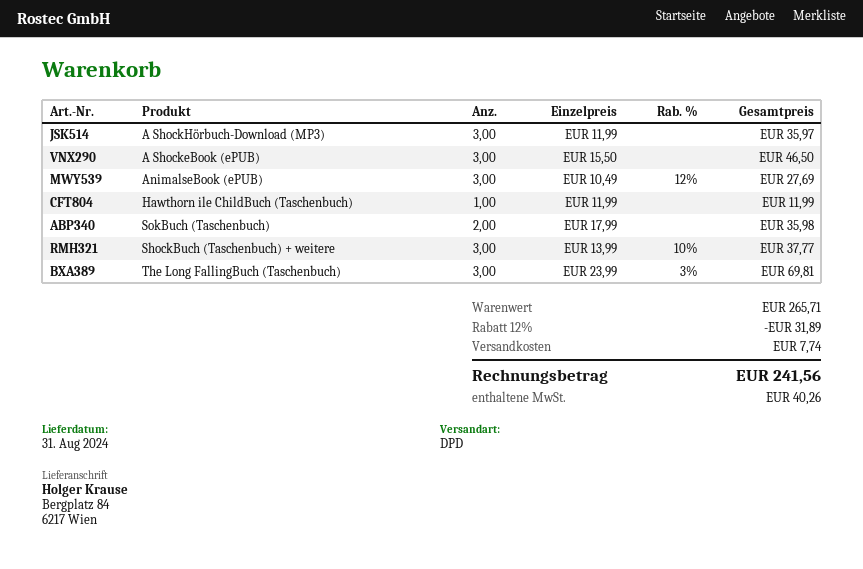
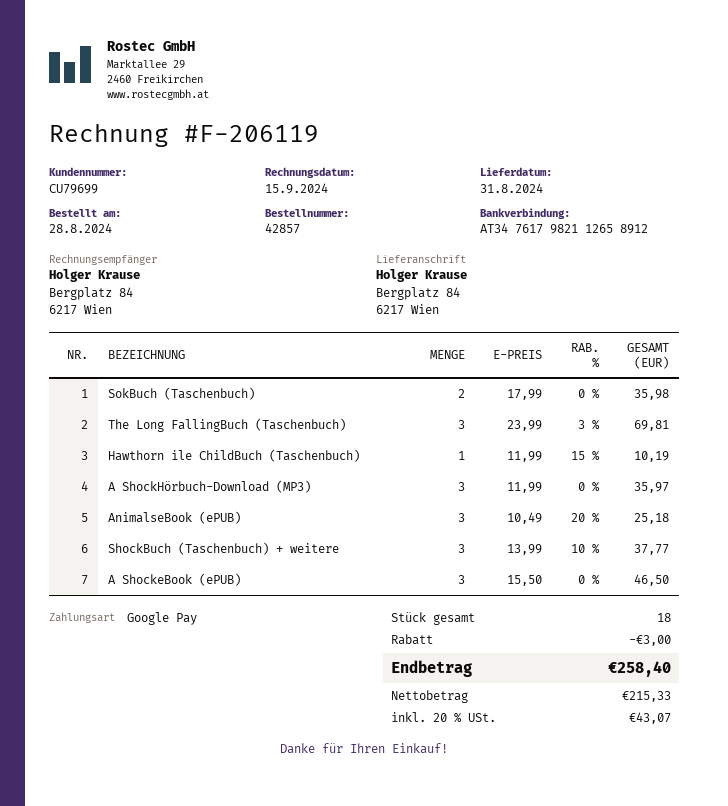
AnimalseBook (ePUB): 3 x 10.49 - 12% = 27.69 -> 3 x 10.49 - 20% = 25.18
Hawthorn ile ChildBuch (Taschenbuch): 1 x 11.99 = 11.99 -> 1 x 11.99 - 15% = 10.19
discount: 31.89 -> 3.00
shipping: 7.74 -> none
tax: 40.26 -> 43.07
total: 241.56 -> 258.40

